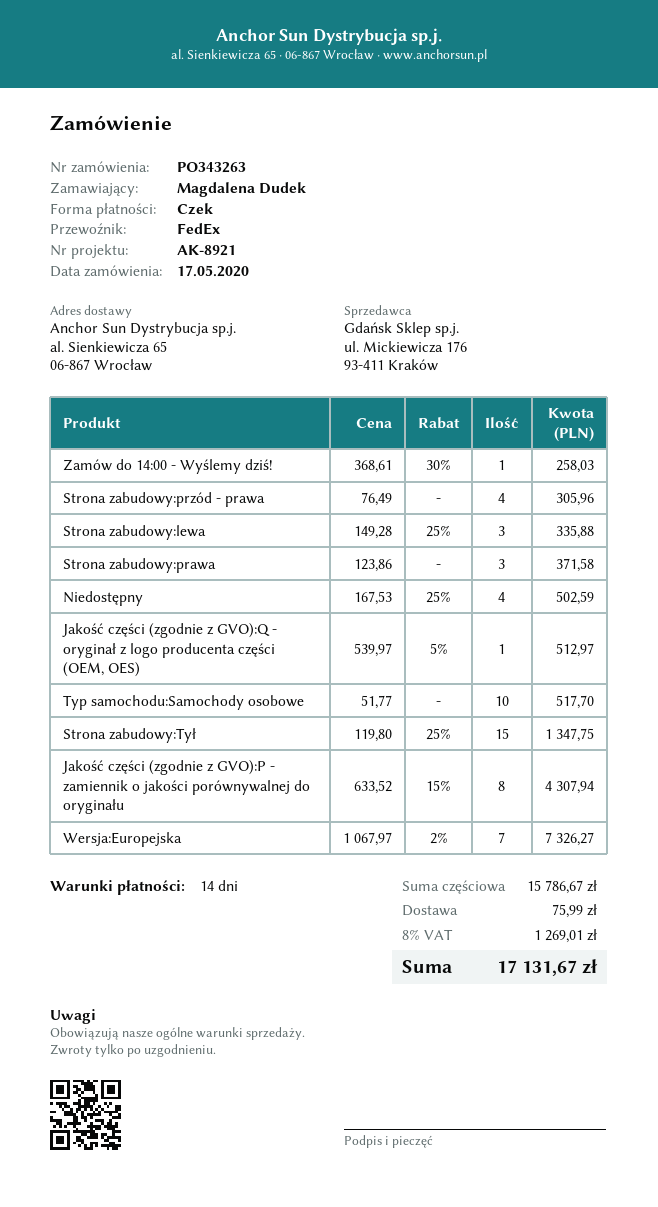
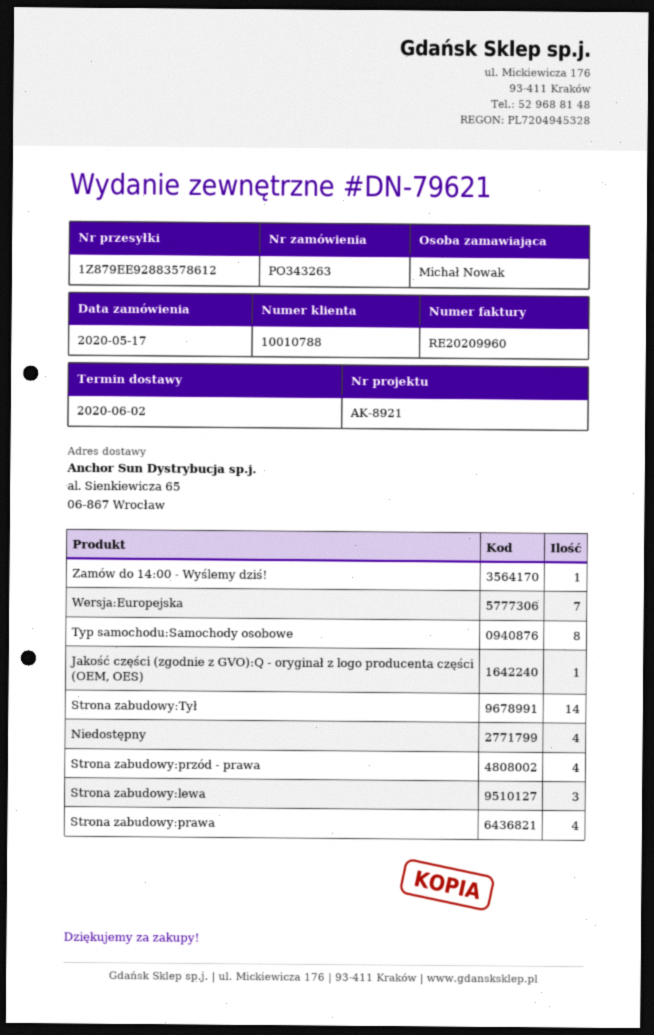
ordered by: Magdalena Dudek -> Michał Nowak
Strona zabudowy:prawa: 3 -> 4
Typ samochodu:Samochody osobowe: 10 -> 8
Strona zabudowy:Tył: 15 -> 14
Jakość części (zgodnie z GVO):P - zamiennik o jakości porównywalnej do oryginału: 8 -> none

